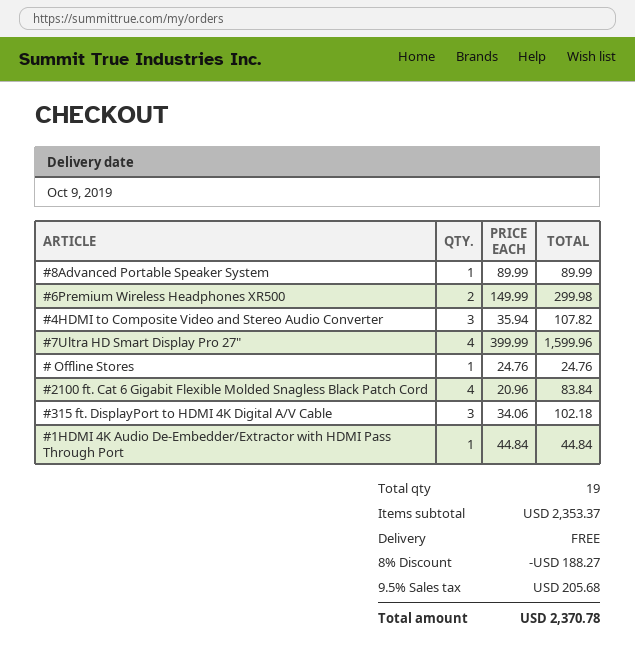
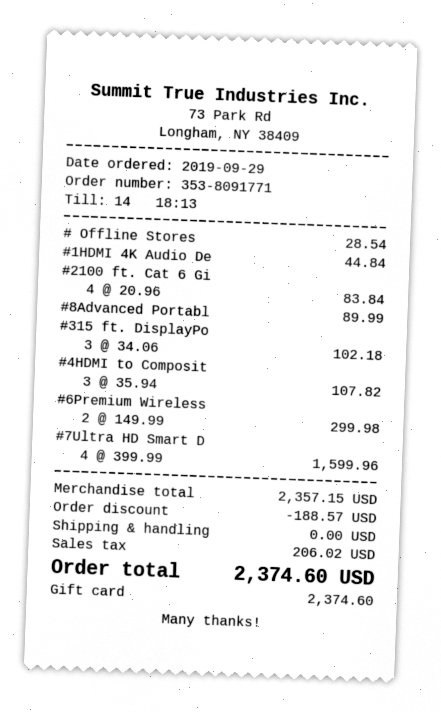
# Offline Stores: 1 x 24.76 = 24.76 -> 1 x 28.54 = 28.54
subtotal: 2353.37 -> 2357.15
discount: 188.27 -> 188.57
tax: 205.68 -> 206.02
total: 2370.78 -> 2374.60

